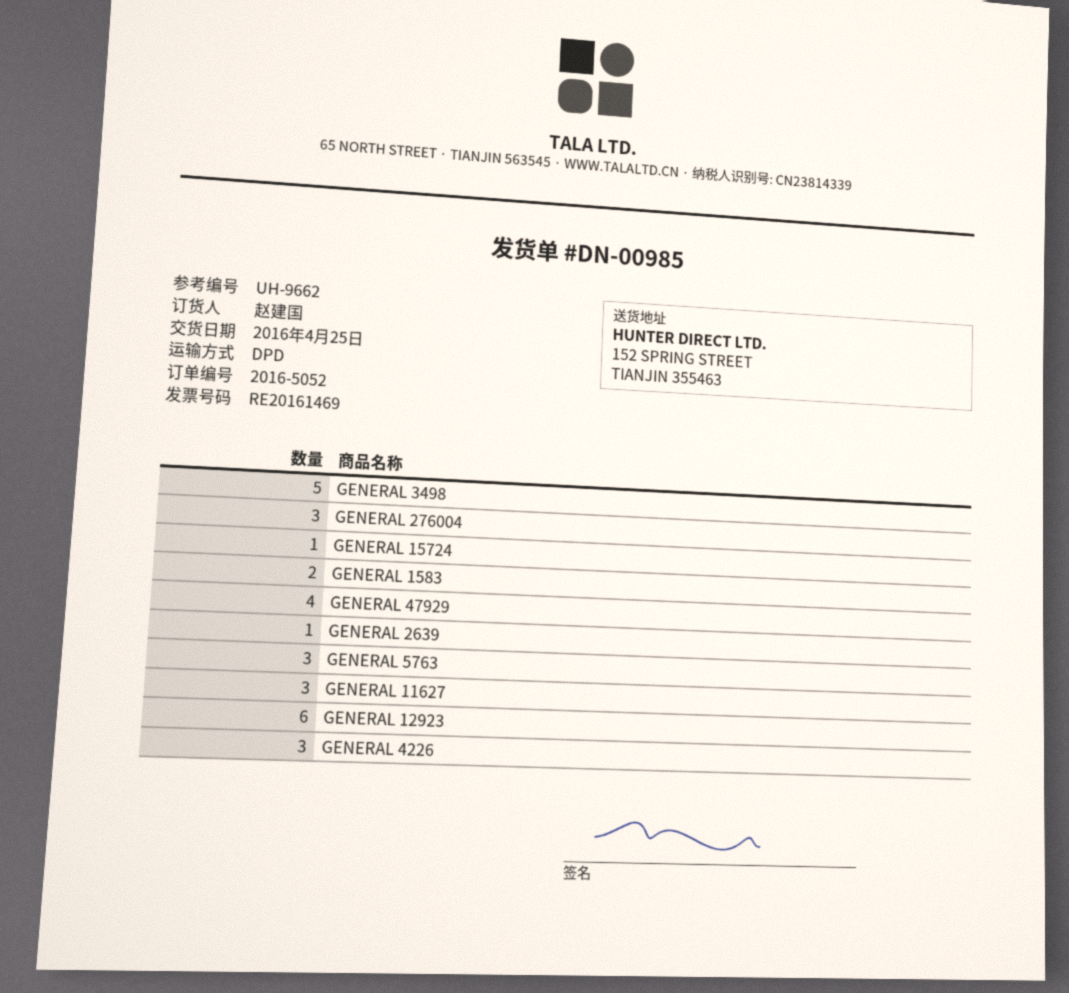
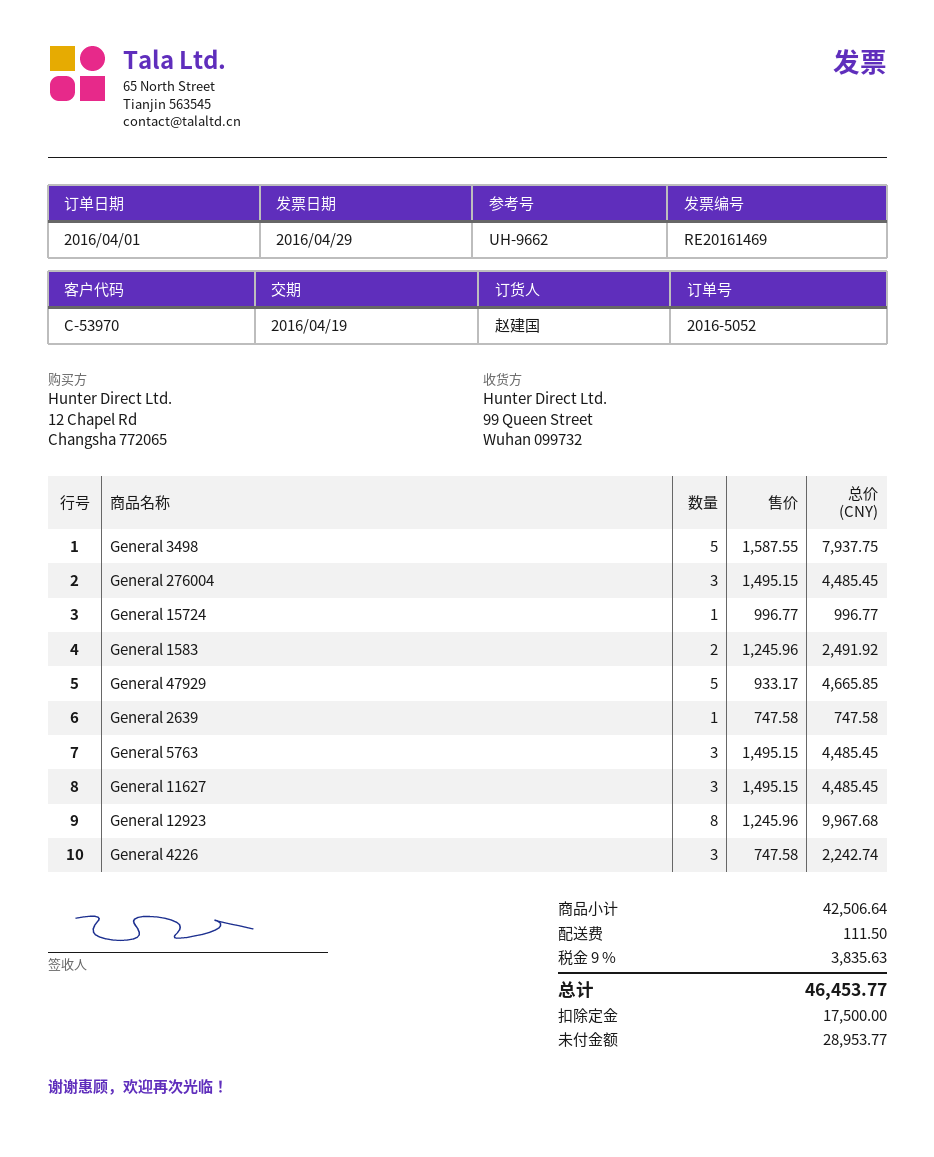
delivery date: 2016-04-25 -> 2016-04-19
ship to: 152 SPRING STREET, TIANJIN 355463 -> 99 Queen Street, Wuhan 099732
GENERAL 47929: 4 -> 5
GENERAL 12923: 6 -> 8

